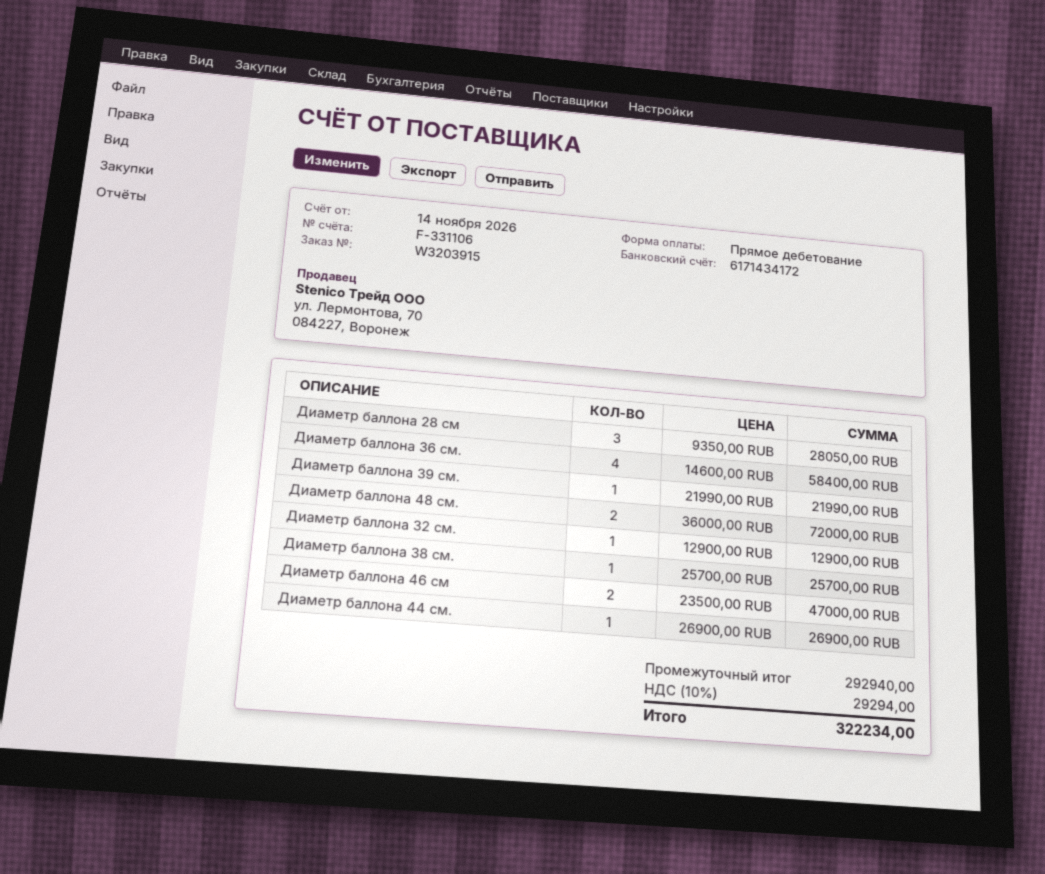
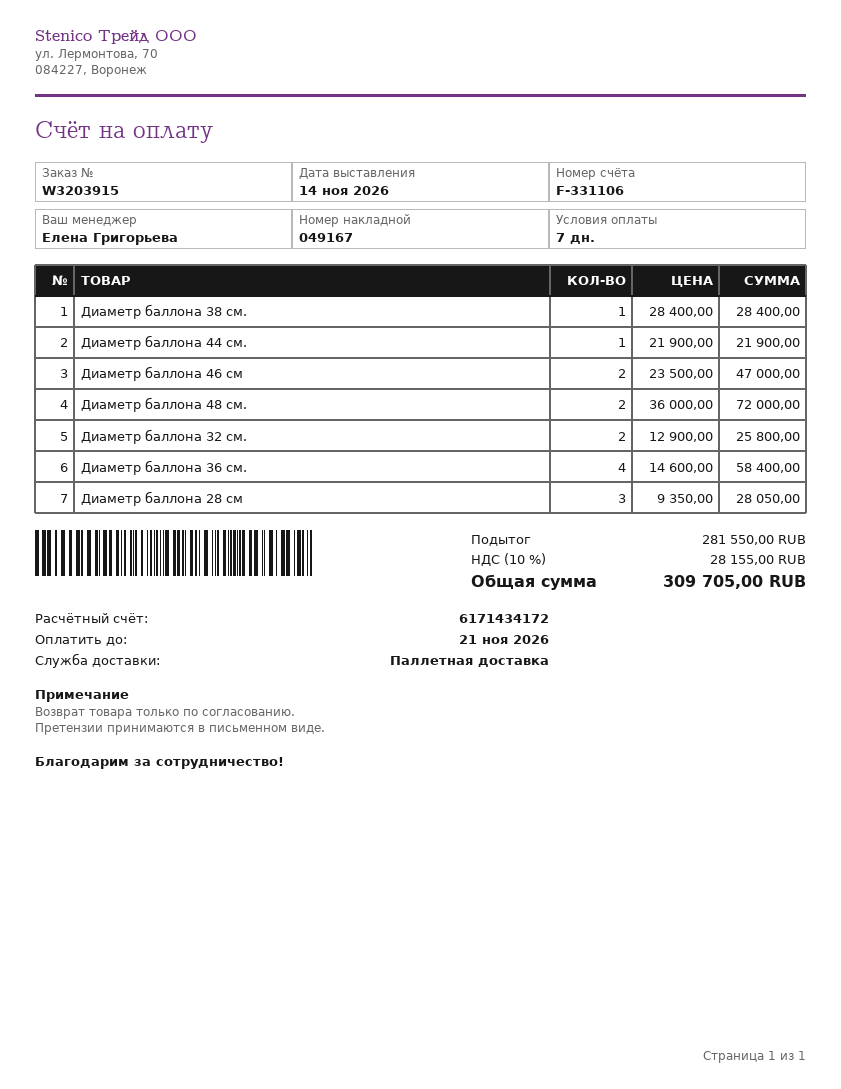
Диаметр баллона 39 см.: 1 x 21990.00 = 21990.00 -> none
Диаметр баллона 32 см.: 1 x 12900.00 = 12900.00 -> 2 x 12900.00 = 25800.00
Диаметр баллона 38 см.: 1 x 25700.00 = 25700.00 -> 1 x 28400.00 = 28400.00
Диаметр баллона 44 см.: 1 x 26900.00 = 26900.00 -> 1 x 21900.00 = 21900.00
subtotal: 292940.00 -> 281550.00
tax: 10% = 29294.00 -> 10% = 28155.00
total: 322234.00 -> 309705.00

